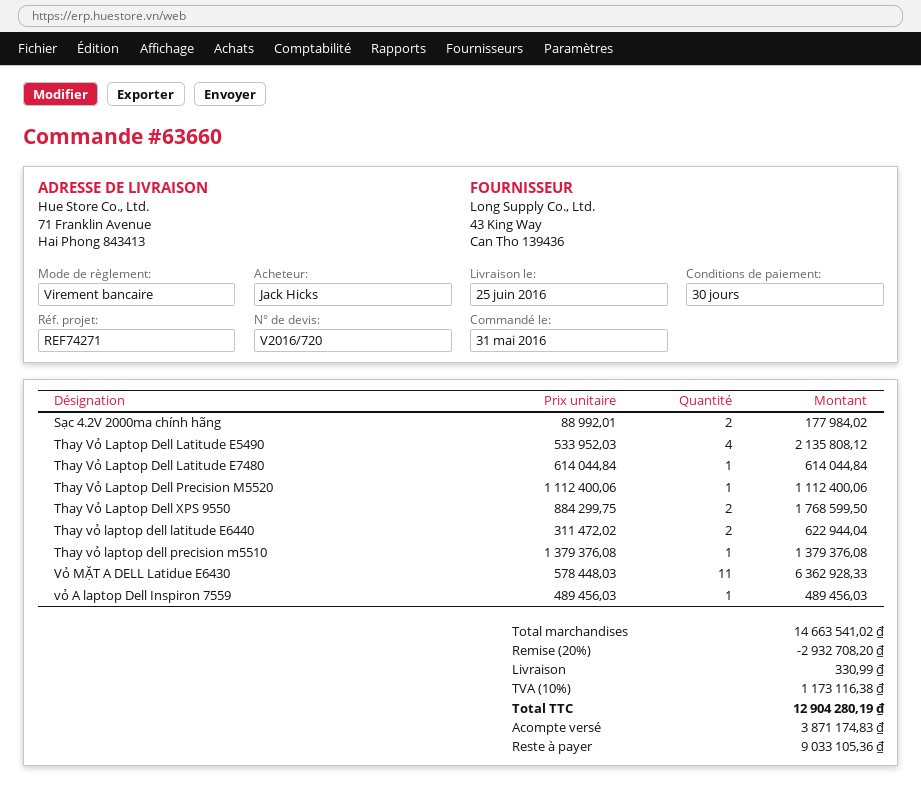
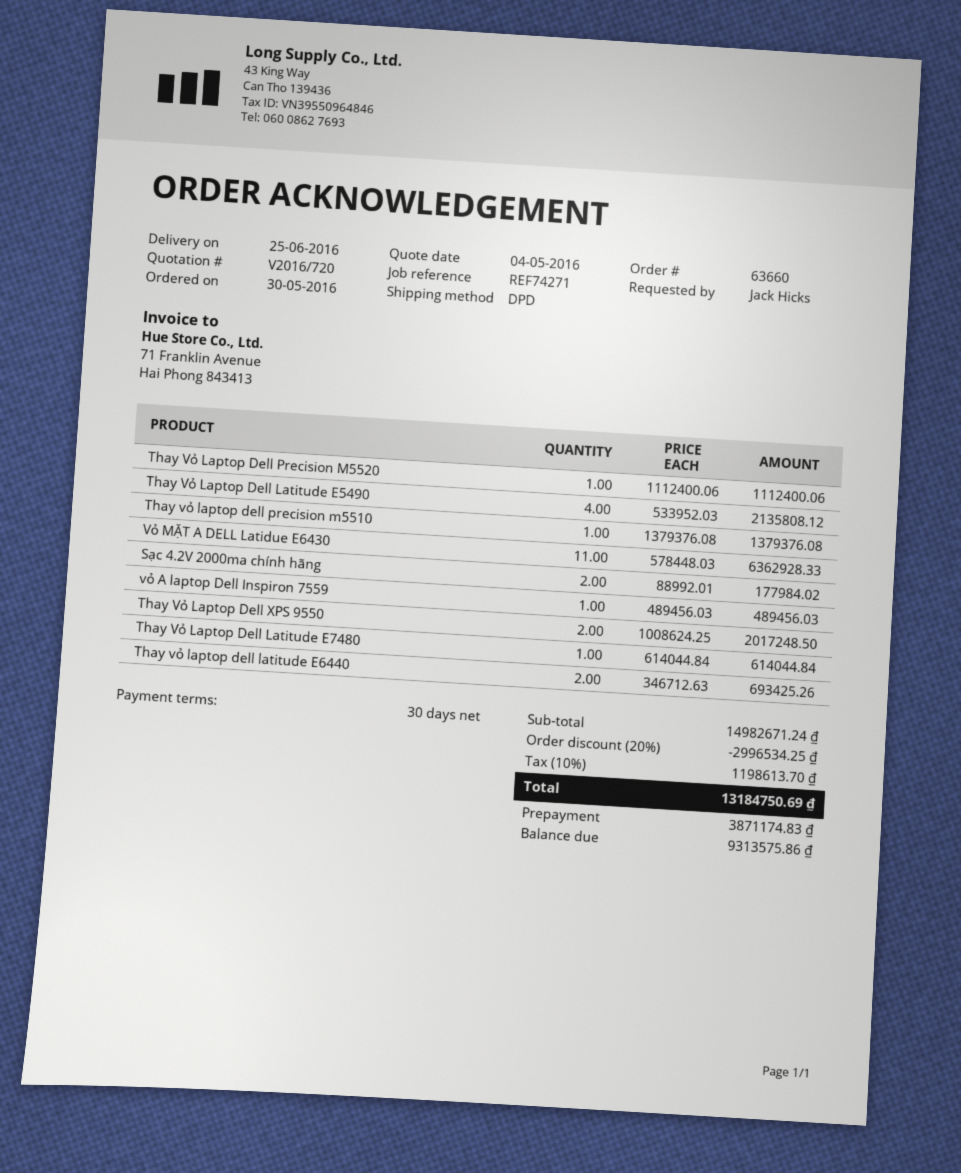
order date: 2016-05-31 -> 2016-05-30
Thay Vỏ Laptop Dell XPS 9550: 2 x 884299.75 = 1768599.50 -> 2 x 1008624.25 = 2017248.50
Thay vỏ laptop dell latitude E6440: 2 x 311472.02 = 622944.04 -> 2 x 346712.63 = 693425.26
subtotal: 14663541.02 -> 14982671.24
discount: 20% = 2932708.20 -> 20% = 2996534.25
shipping: 330.99 -> none
tax: 10% = 1173116.38 -> 10% = 1198613.70
total: 12904280.19 -> 13184750.69
balance: 9033105.36 -> 9313575.86

